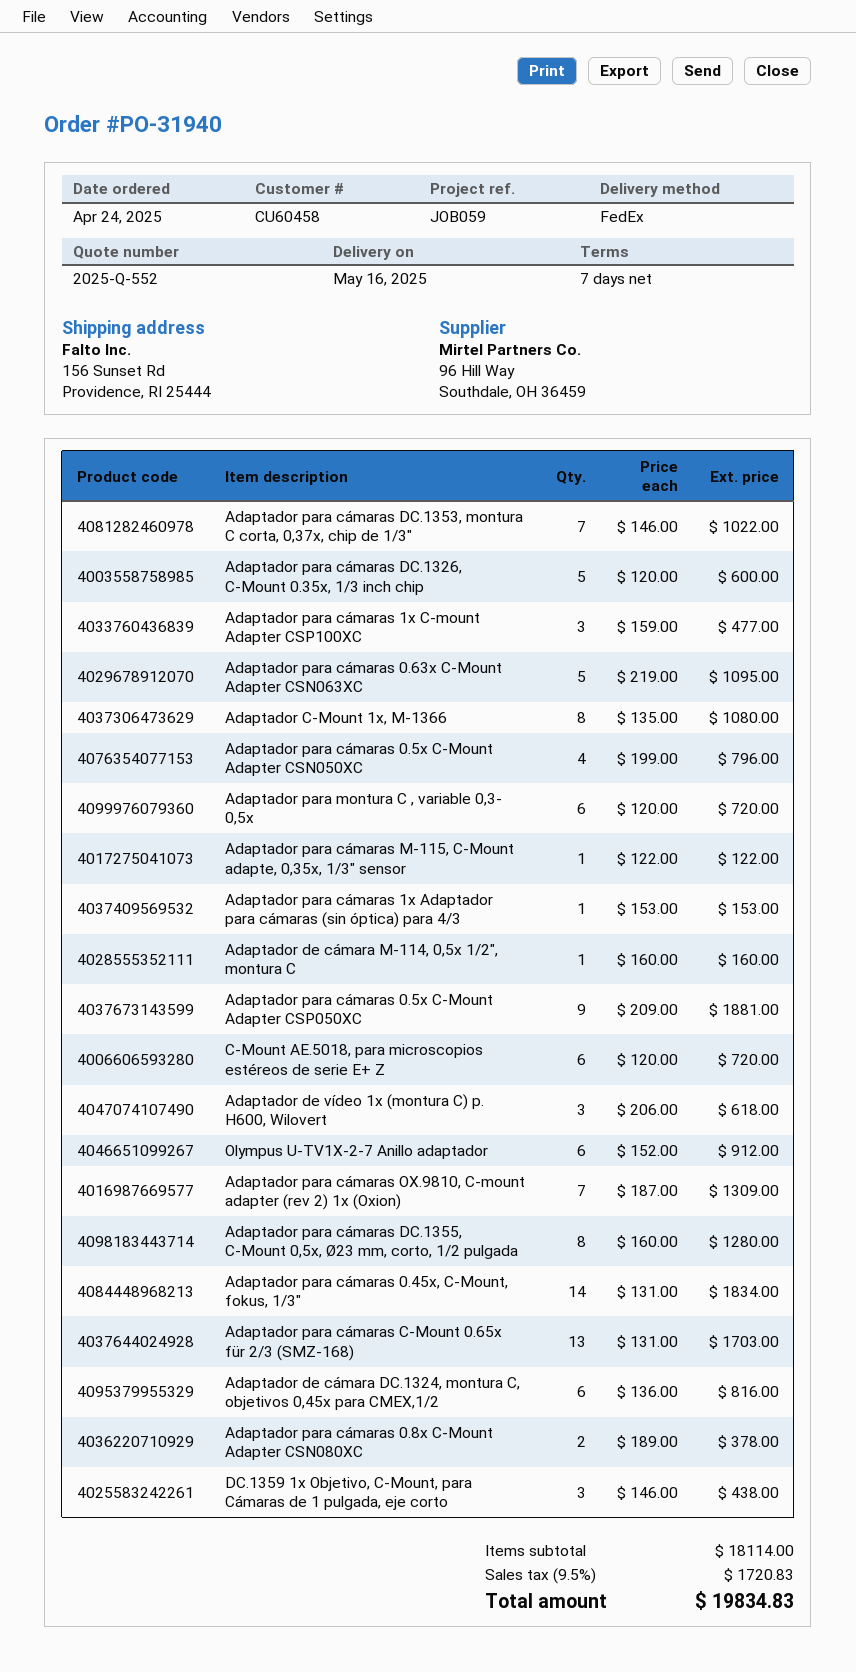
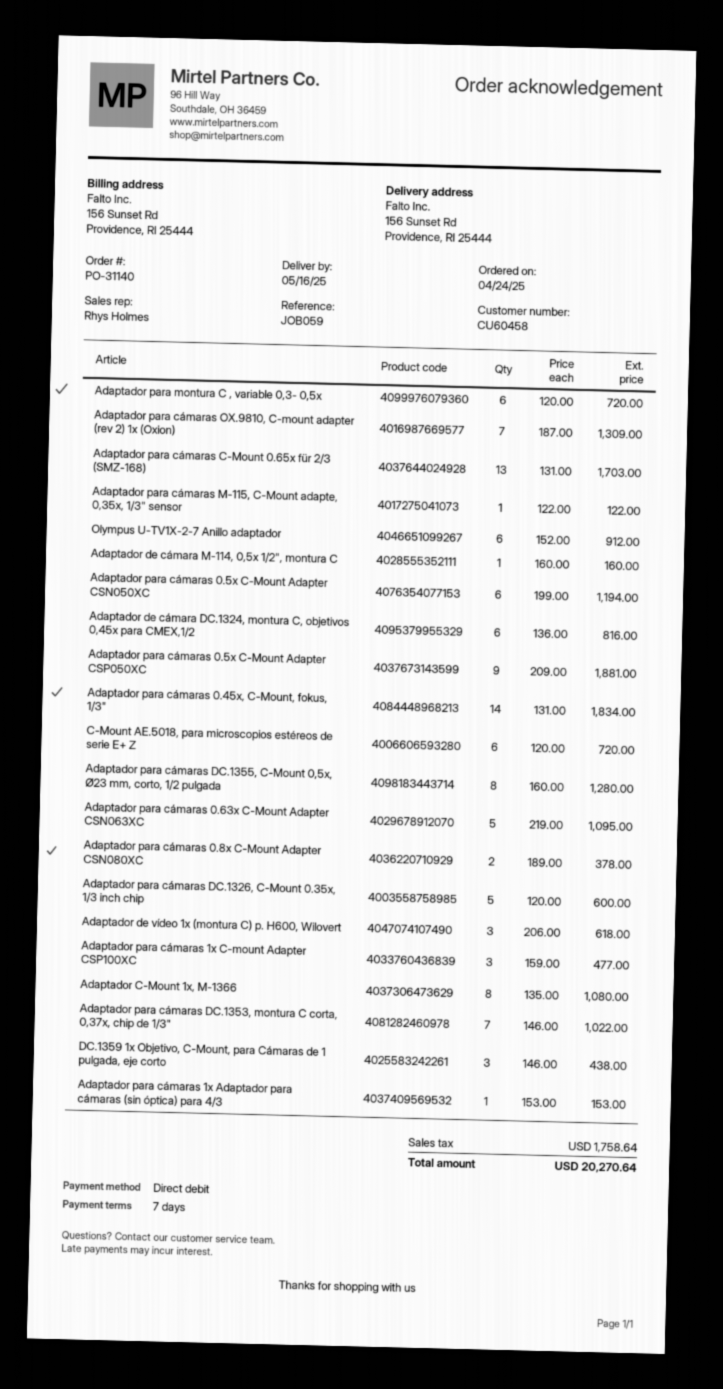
order number: PO-31940 -> PO-31140
Adaptador para cámaras 0.5x C-Mount Adapter CSN050XC: 4 x 199.00 = 796.00 -> 6 x 199.00 = 1194.00
tax: 1720.83 -> 1758.64
total: 19834.83 -> 20270.64

